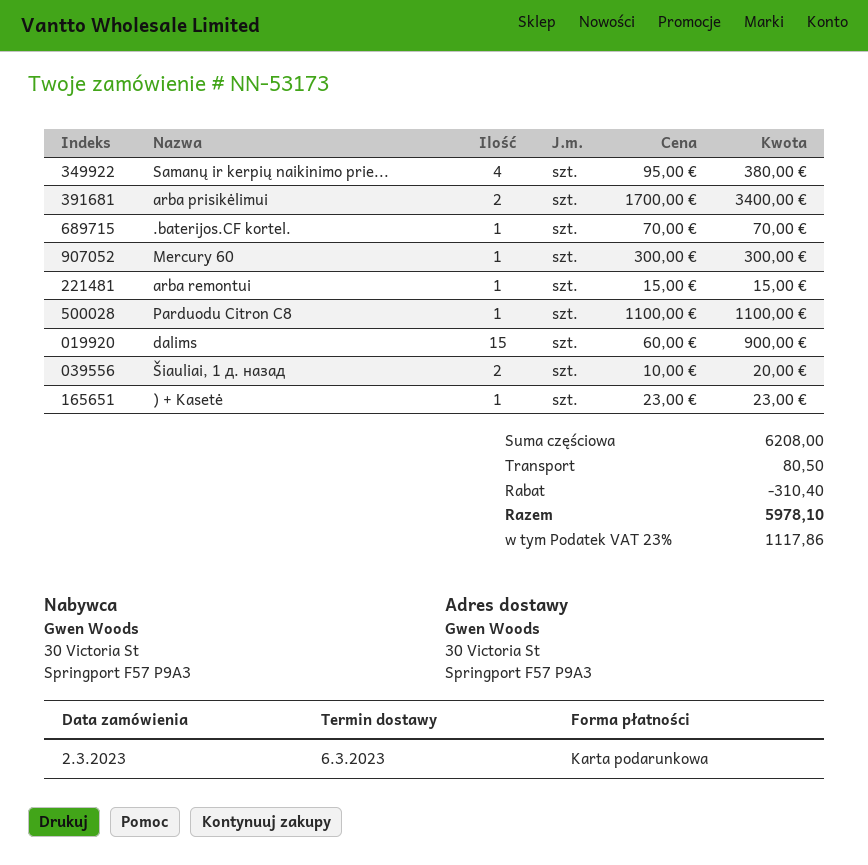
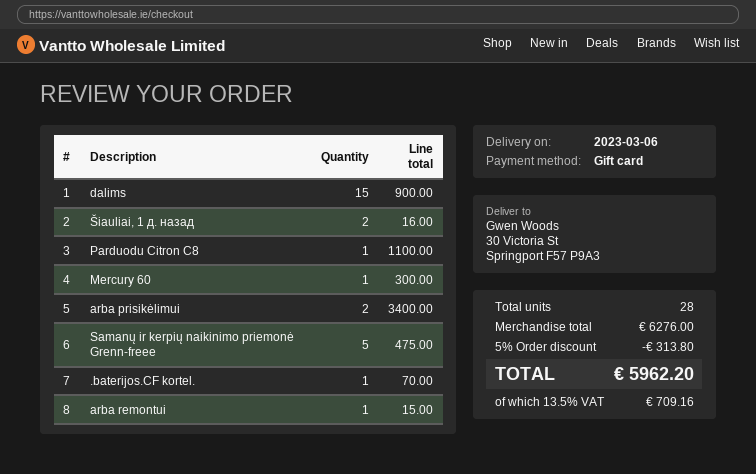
Samanų ir kerpių naikinimo prie...: 4 for 380.00 -> 5 for 475.00
Šiauliai, 1 д. назад: 2 for 20.00 -> 2 for 16.00
) + Kasetė: 1 for 23.00 -> none
subtotal: 6208.00 -> 6276.00
discount: 310.40 -> 313.80
shipping: 80.50 -> none
tax: 23% = 1117.86 -> 13.5% = 709.16
total: 5978.10 -> 5962.20

